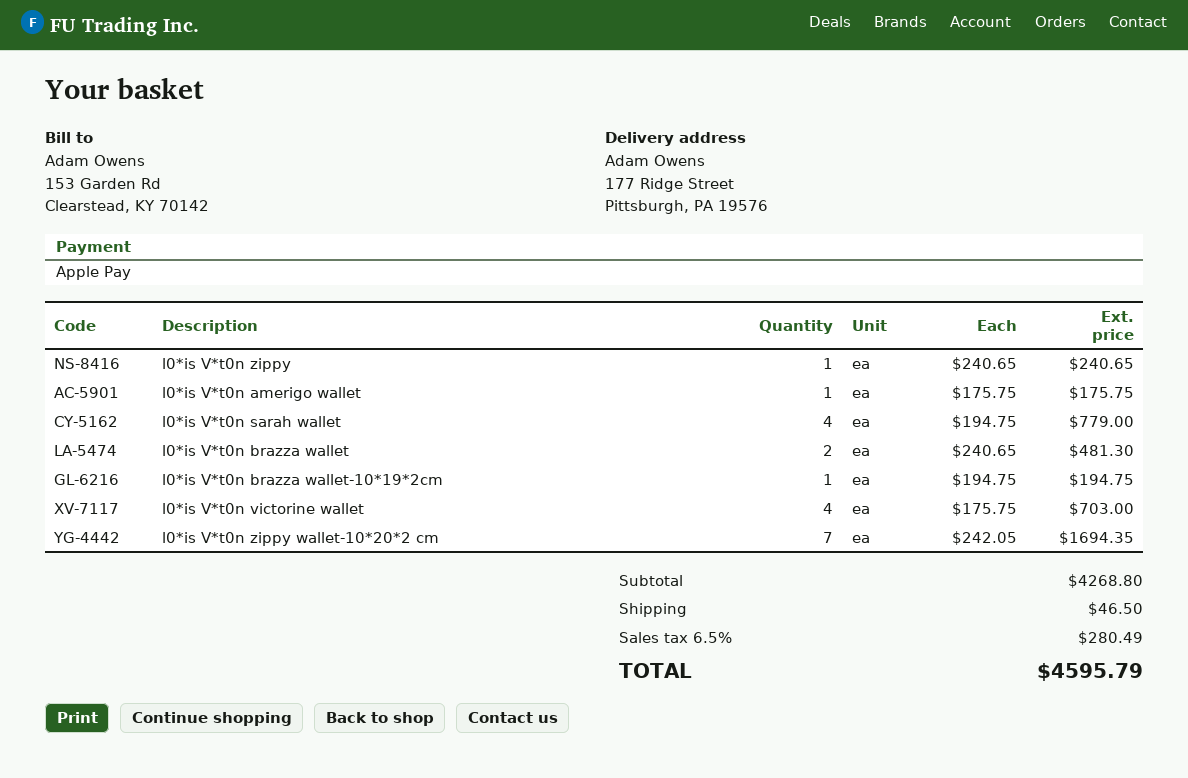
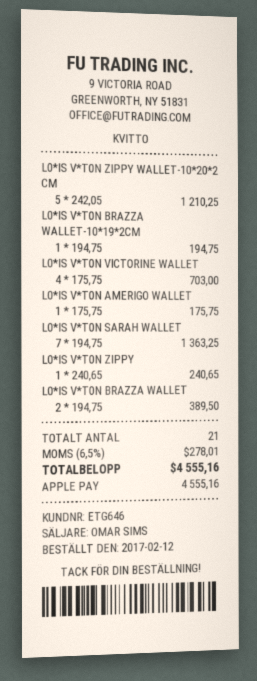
l0*is V*t0n sarah wallet: 4 x 194.75 = 779.00 -> 7 x 194.75 = 1363.25
l0*is V*t0n brazza wallet: 2 x 240.65 = 481.30 -> 2 x 194.75 = 389.50
l0*is V*t0n zippy wallet-10*20*2 cm: 7 x 242.05 = 1694.35 -> 5 x 242.05 = 1210.25
shipping: 46.50 -> none
tax: 6.5% = 280.49 -> 6.5% = 278.01
total: 4595.79 -> 4555.16

